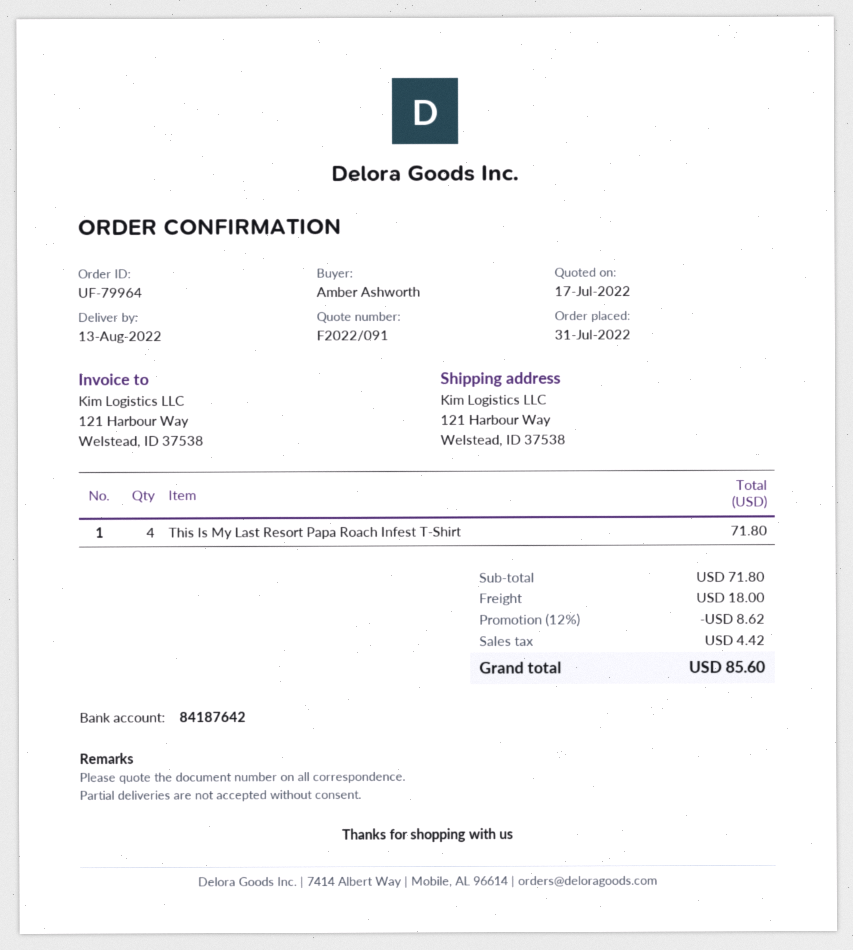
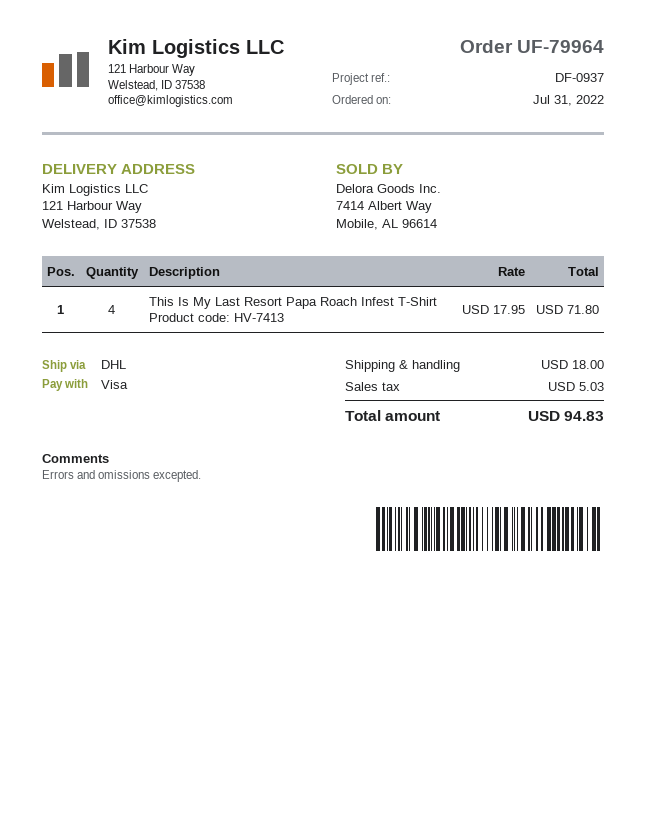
discount: 12% = 8.62 -> none
tax: 4.42 -> 5.03
total: 85.60 -> 94.83

